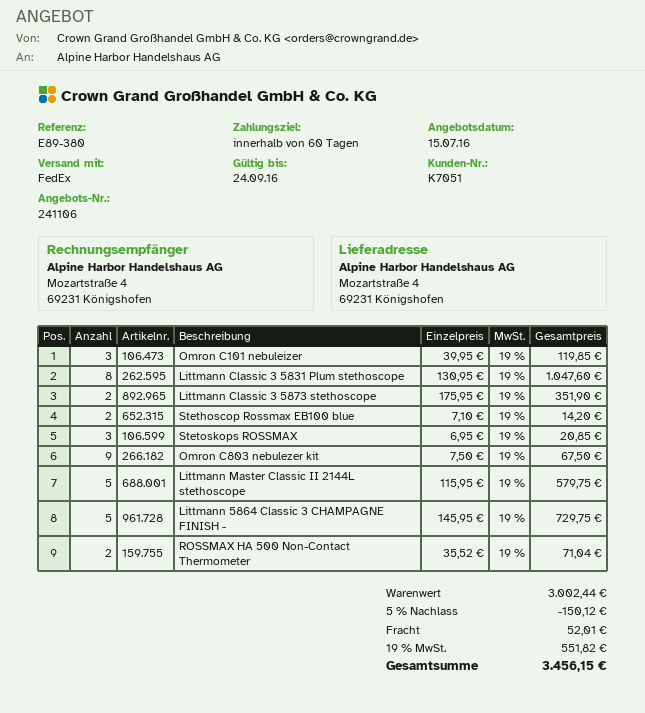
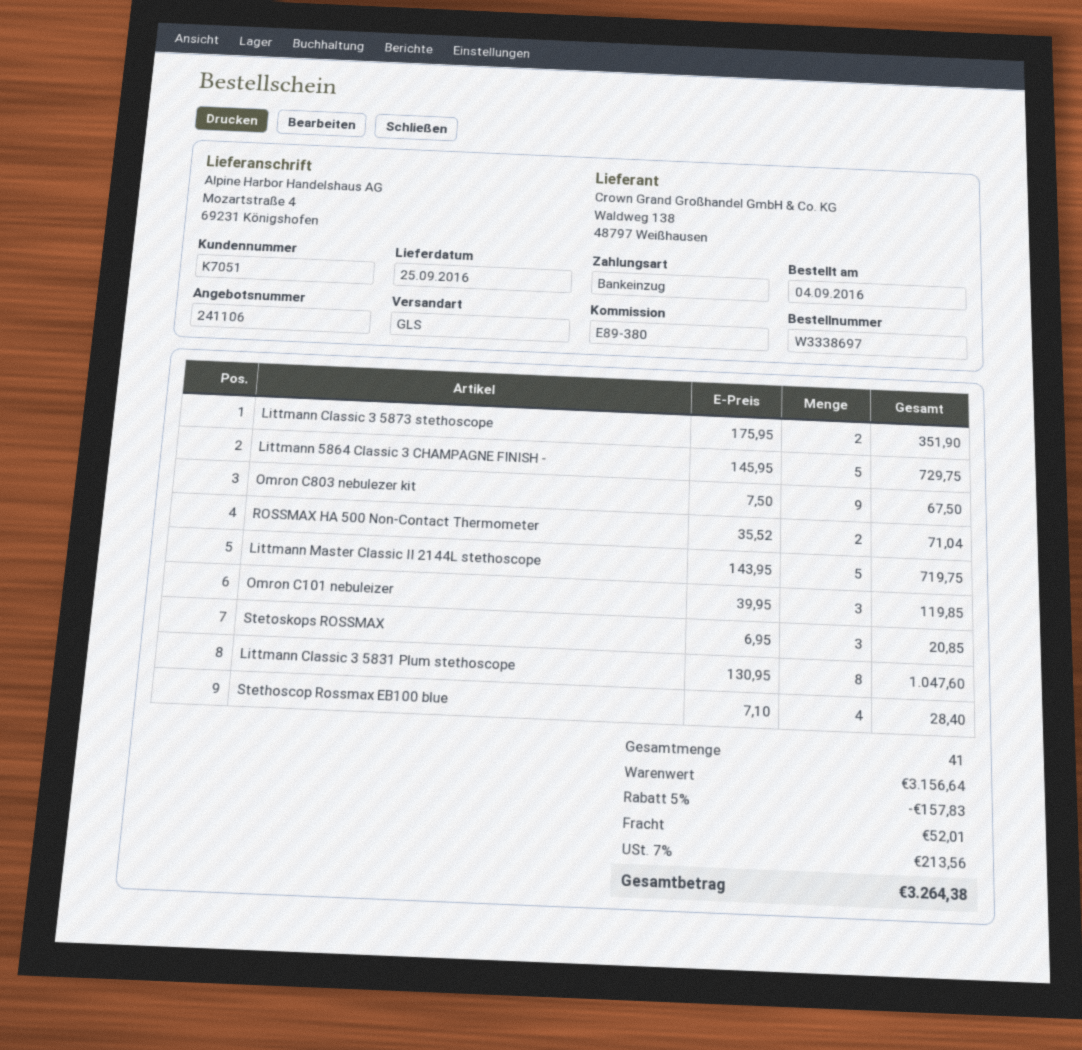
shipping method: FedEx -> GLS
Stethoscop Rossmax EB100 blue: 2 x 7.10 = 14.20 -> 4 x 7.10 = 28.40
Littmann Master Classic II 2144L stethoscope: 5 x 115.95 = 579.75 -> 5 x 143.95 = 719.75
subtotal: 3002.44 -> 3156.64
discount: 5% = 150.12 -> 5% = 157.83
tax: 19% = 551.82 -> 7% = 213.56
total: 3456.15 -> 3264.38

